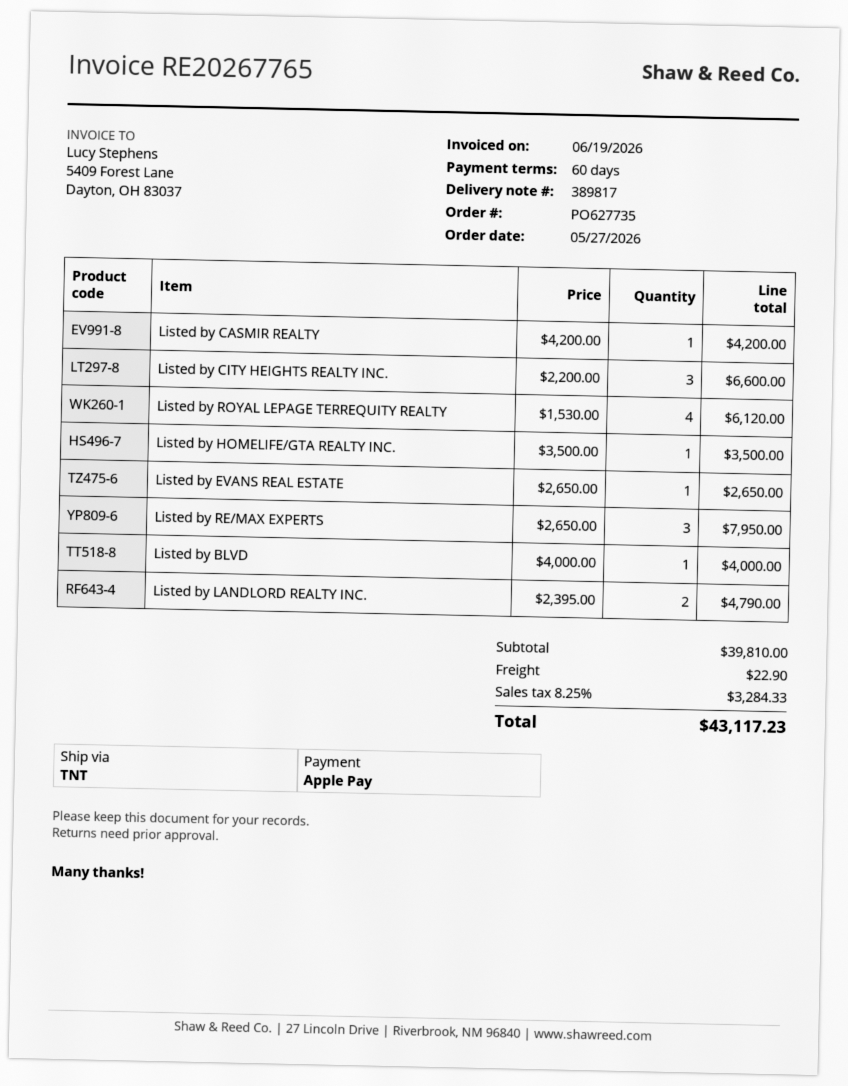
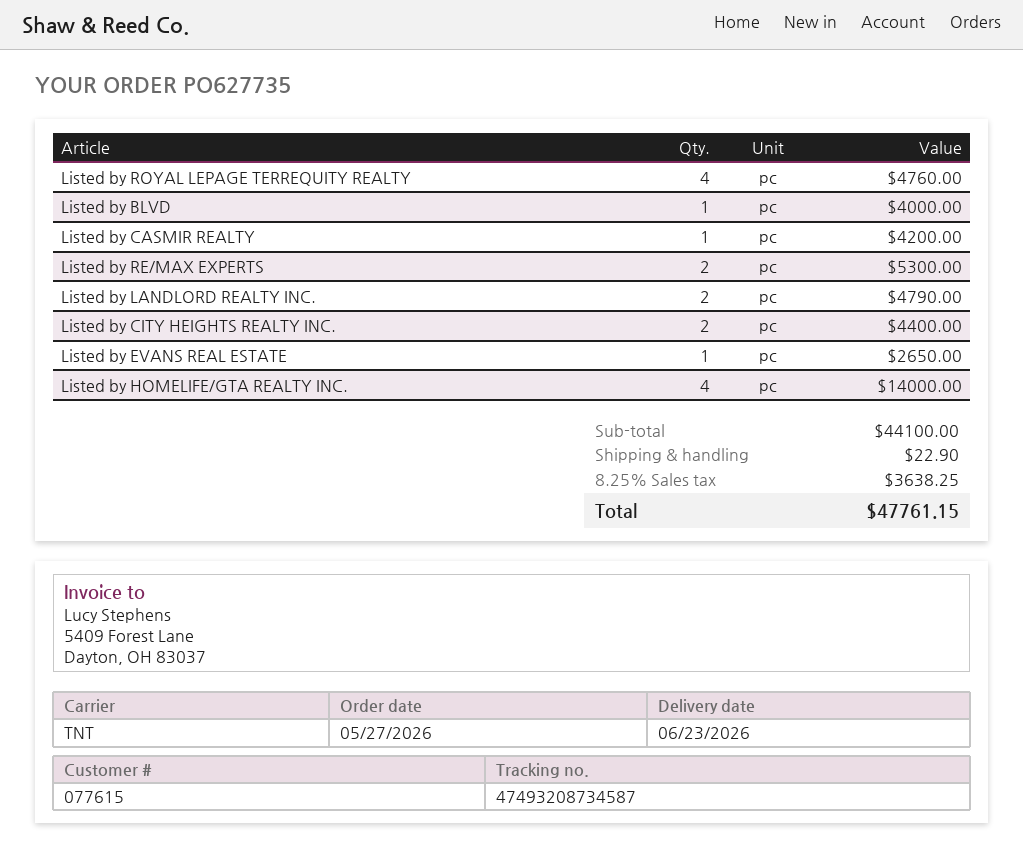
Listed by CITY HEIGHTS REALTY INC.: 3 for 6600.00 -> 2 for 4400.00
Listed by ROYAL LEPAGE TERREQUITY REALTY: 4 for 6120.00 -> 4 for 4760.00
Listed by HOMELIFE/GTA REALTY INC.: 1 for 3500.00 -> 4 for 14000.00
Listed by RE/MAX EXPERTS: 3 for 7950.00 -> 2 for 5300.00
subtotal: 39810.00 -> 44100.00
tax: 8.25% = 3284.33 -> 8.25% = 3638.25
total: 43117.23 -> 47761.15

